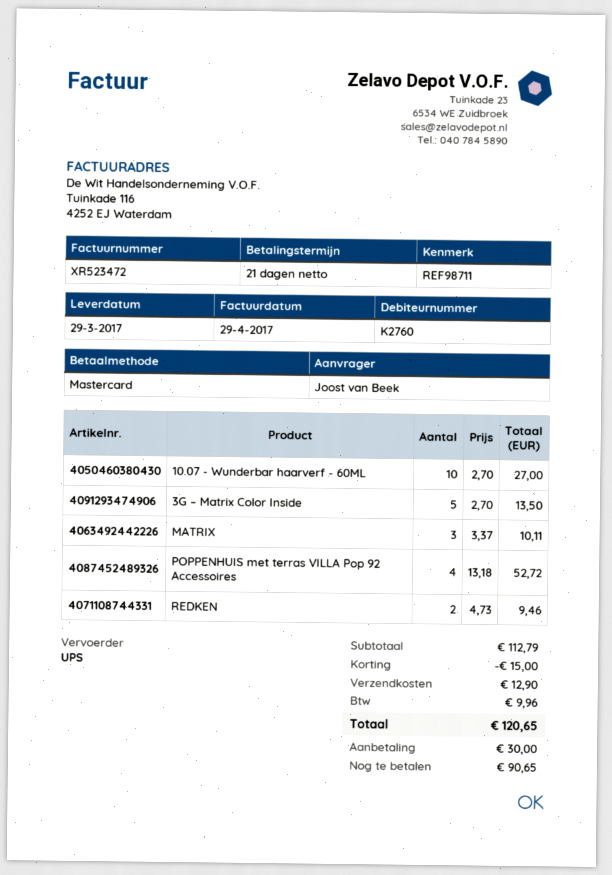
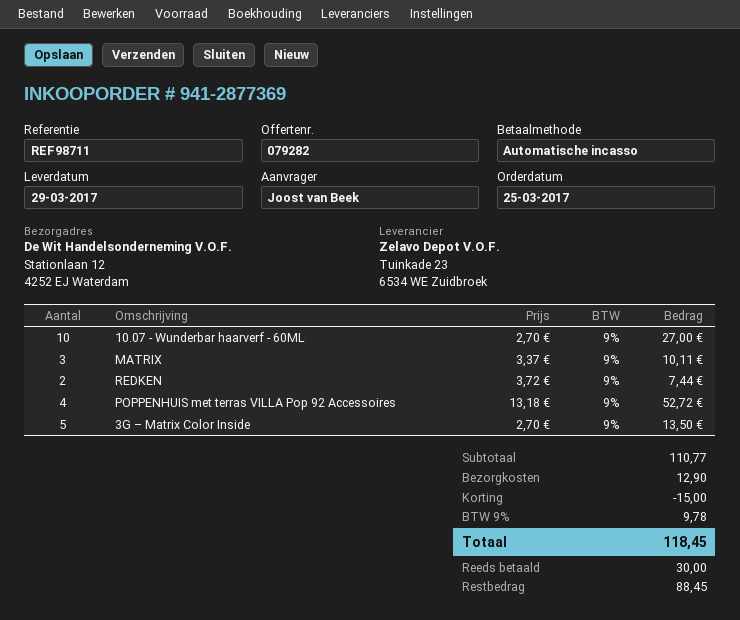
payment method: Mastercard -> direct debit
REDKEN: 2 x 4.73 = 9.46 -> 2 x 3.72 = 7.44
subtotal: 112.79 -> 110.77
tax: 9.96 -> 9.78
total: 120.65 -> 118.45
balance: 90.65 -> 88.45

